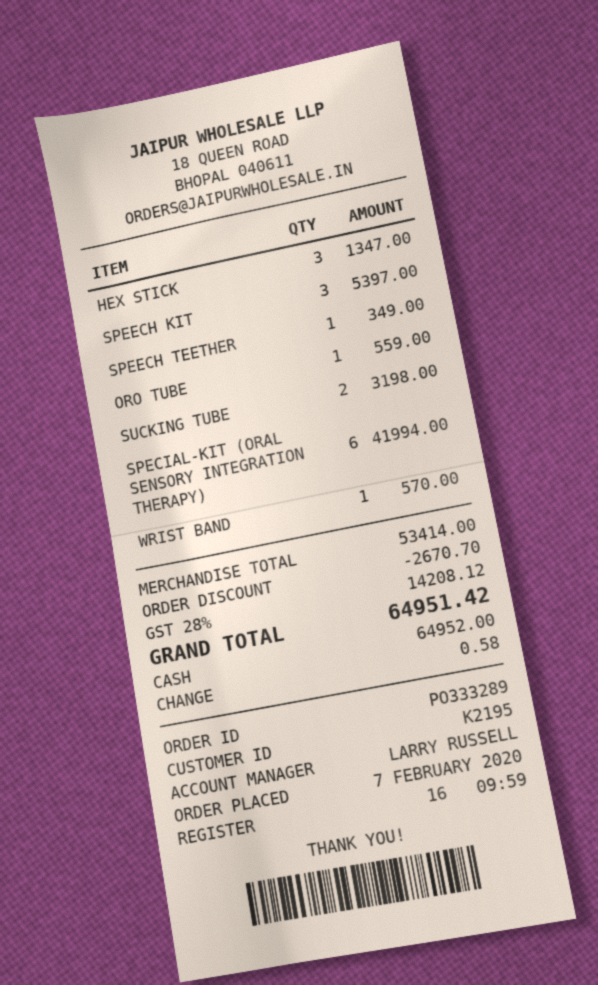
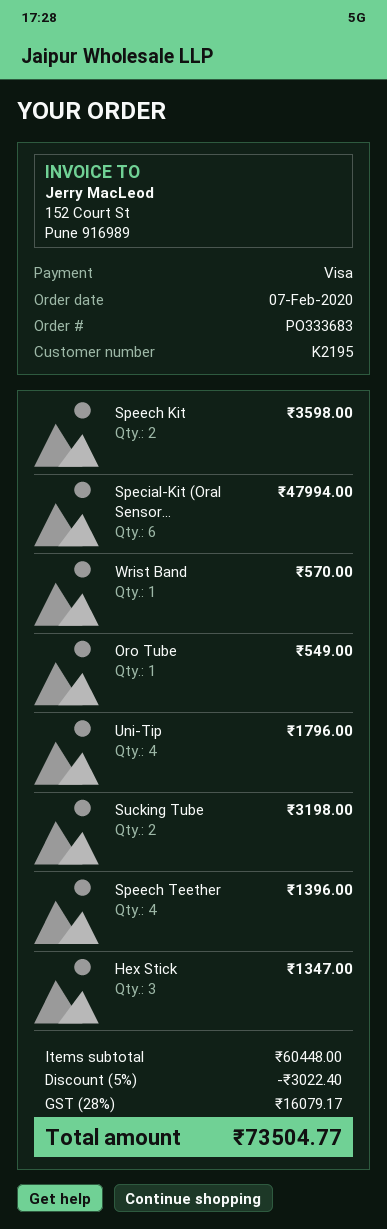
order number: PO333289 -> PO333683
payment method: cash -> Visa
SPEECH KIT: 3 for 5397.00 -> 2 for 3598.00
SPEECH TEETHER: 1 for 349.00 -> 4 for 1396.00
ORO TUBE: 1 for 559.00 -> 1 for 549.00
SPECIAL-KIT (ORAL SENSORY INTEGRATION THERAPY): 6 for 41994.00 -> 6 for 47994.00
Uni-Tip: none -> 4 for 1796.00
subtotal: 53414.00 -> 60448.00
discount: 2670.70 -> 3022.40
tax: 28% = 14208.12 -> 28% = 16079.17
total: 64951.42 -> 73504.77

